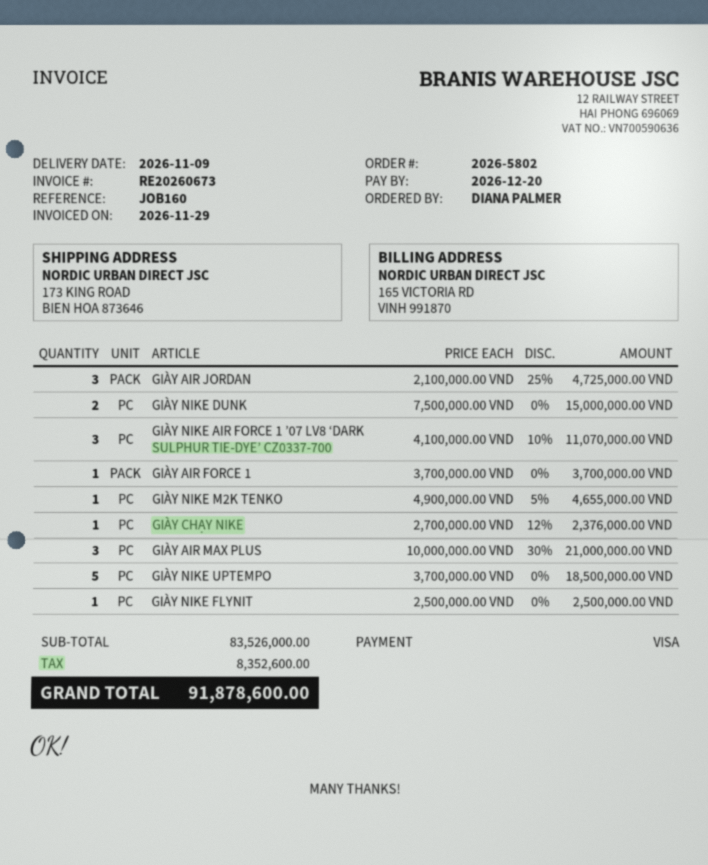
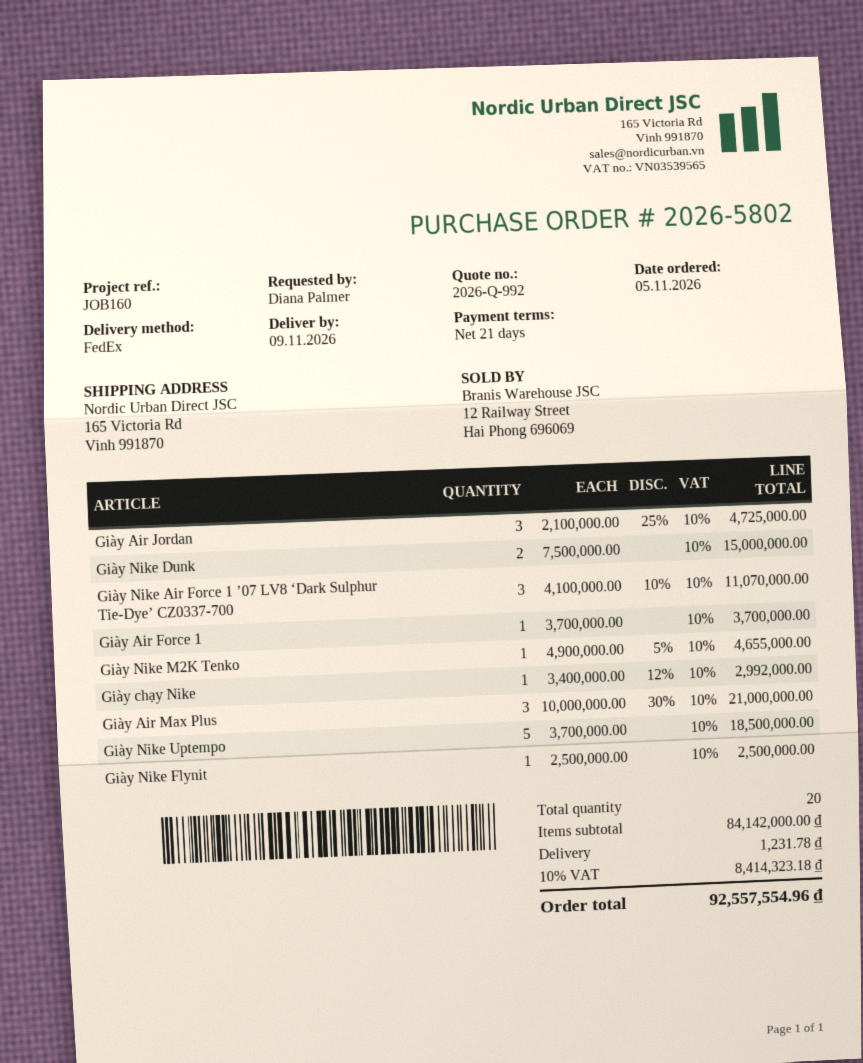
ship to: 173 KING ROAD, BIEN HOA 873646 -> 165 Victoria Rd, Vinh 991870
GIÀY CHẠY NIKE: 1 x 2700000.00 - 12% = 2376000.00 -> 1 x 3400000.00 - 12% = 2992000.00
subtotal: 83526000.00 -> 84142000.00
shipping: none -> 1231.78
tax: 8352600.00 -> 8414323.18
total: 91878600.00 -> 92557554.96

